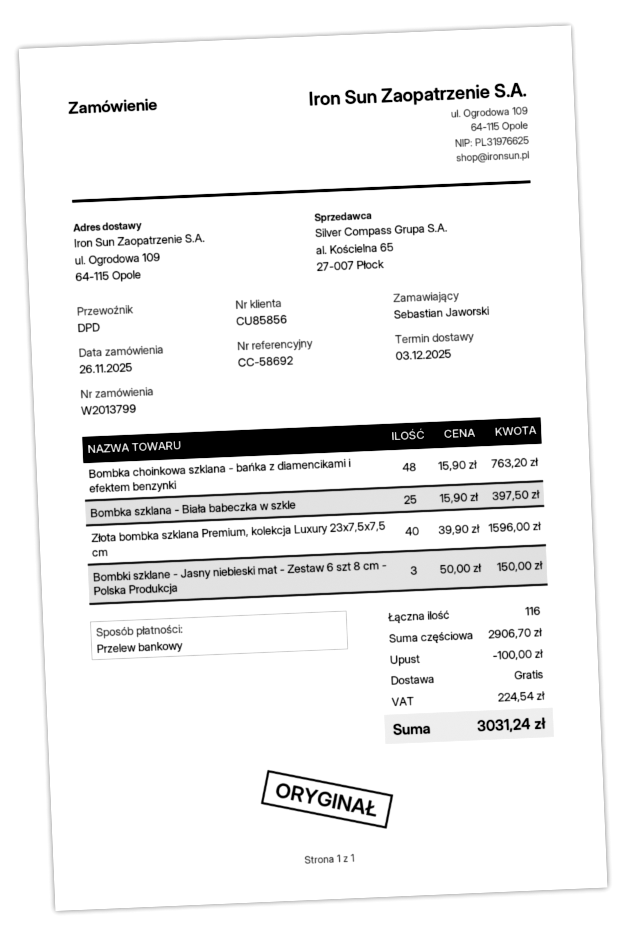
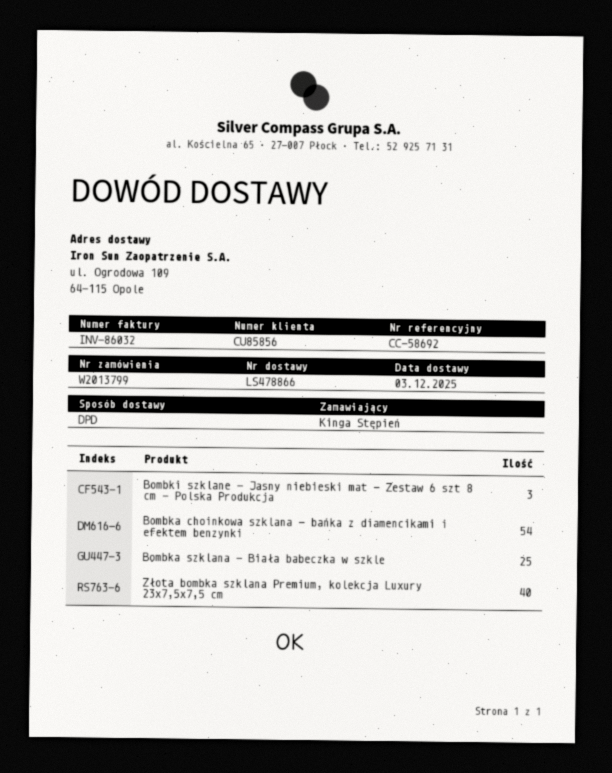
ordered by: Sebastian Jaworski -> Kinga Stępień
Bombka choinkowa szklana - bańka z diamencikami i efektem benzynki: 48 -> 54

